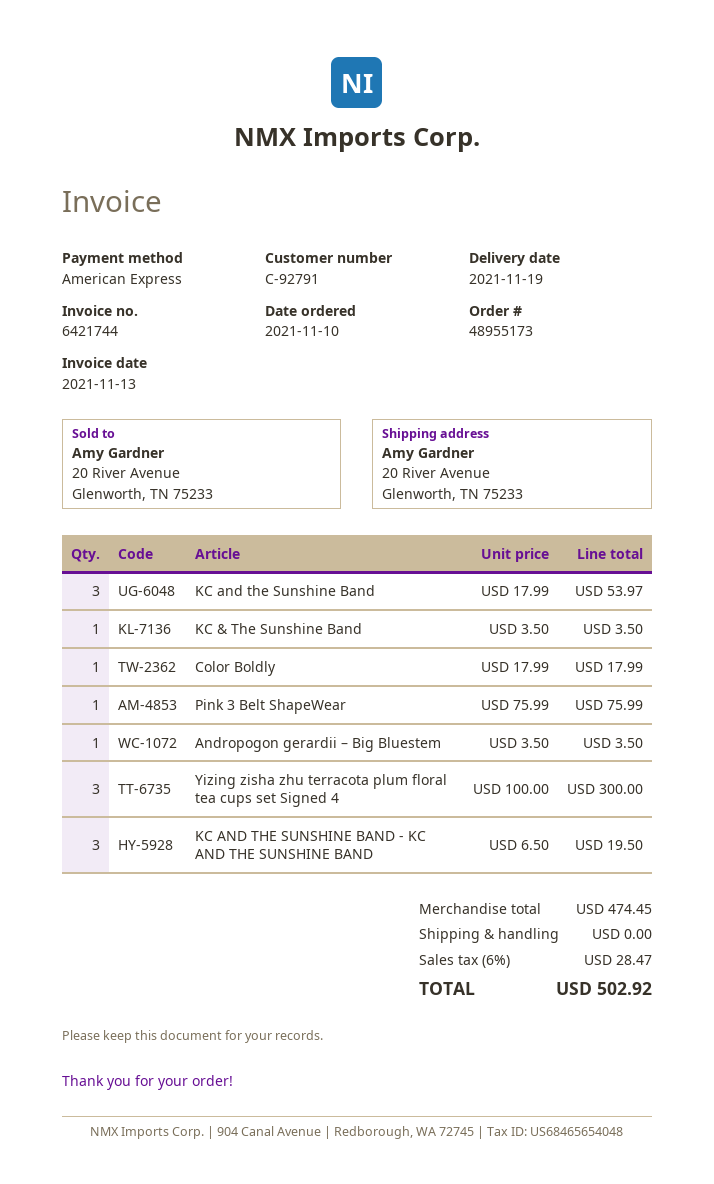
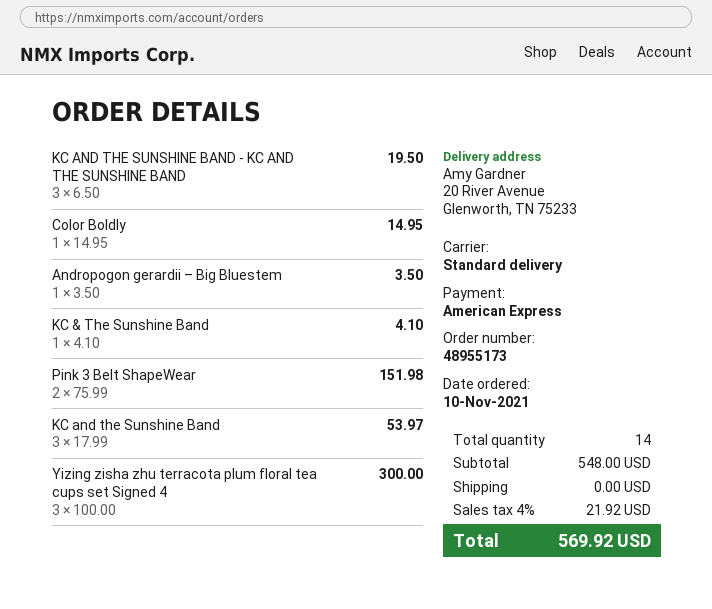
KC & The Sunshine Band: 1 x 3.50 = 3.50 -> 1 x 4.10 = 4.10
Color Boldly: 1 x 17.99 = 17.99 -> 1 x 14.95 = 14.95
Pink 3 Belt ShapeWear: 1 x 75.99 = 75.99 -> 2 x 75.99 = 151.98
subtotal: 474.45 -> 548.00
tax: 6% = 28.47 -> 4% = 21.92
total: 502.92 -> 569.92

